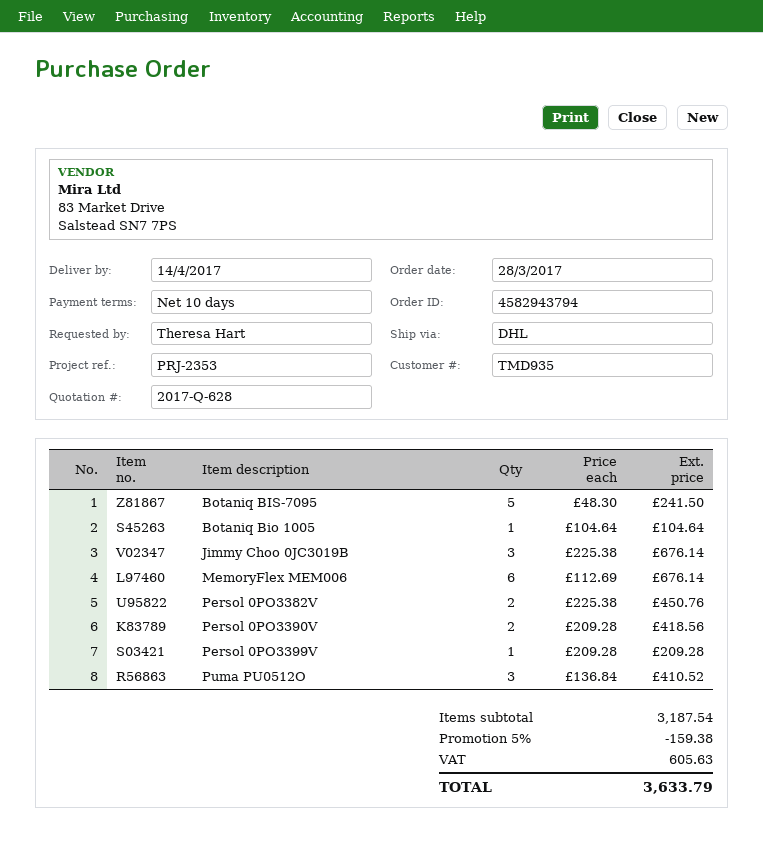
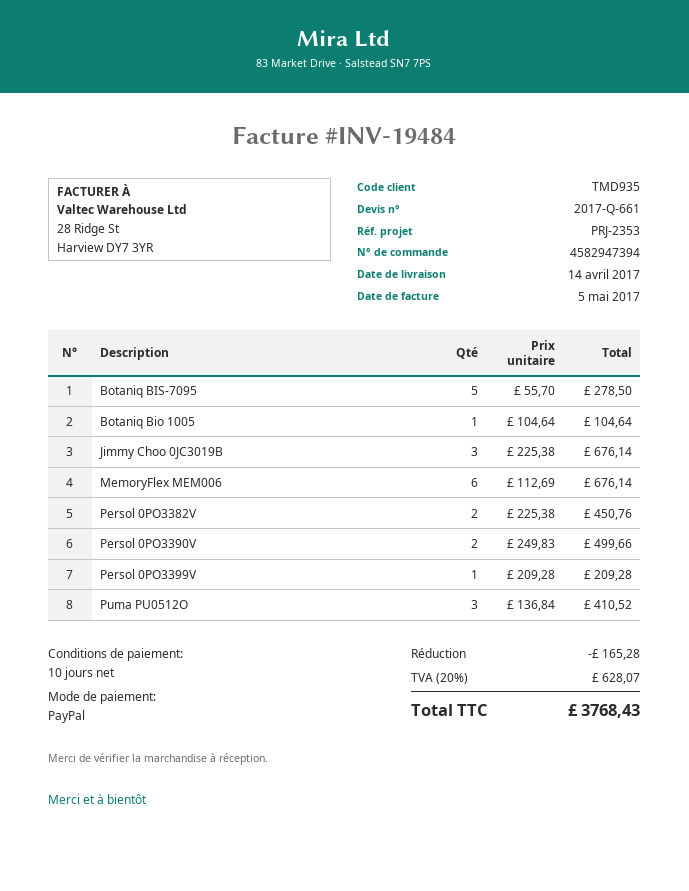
quote number: 2017-Q-628 -> 2017-Q-661
order number: 4582943794 -> 4582947394
Botaniq BIS-7095: 5 x 48.30 = 241.50 -> 5 x 55.70 = 278.50
Persol 0PO3390V: 2 x 209.28 = 418.56 -> 2 x 249.83 = 499.66
discount: 159.38 -> 165.28
tax: 605.63 -> 628.07
total: 3633.79 -> 3768.43

